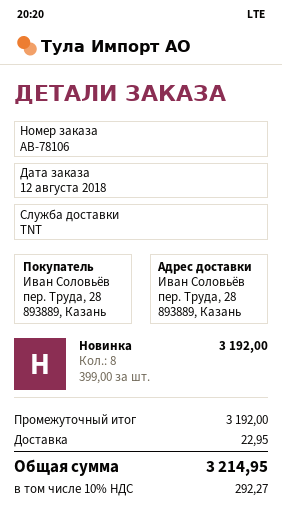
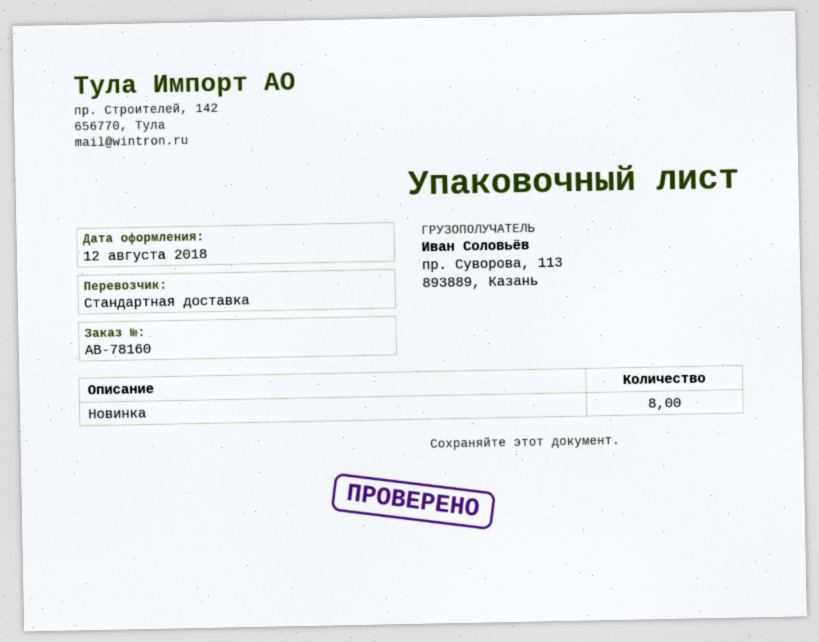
order number: AB-78106 -> AB-78160
shipping method: TNT -> standard
ship to: пер. Труда, 28, 893889, Казань -> пр. Суворова, 113, 893889, Казань

